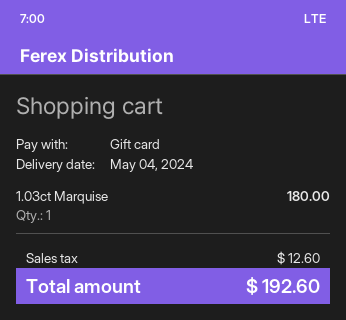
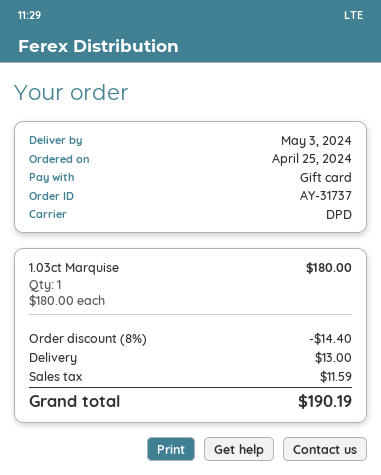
delivery date: 2024-05-04 -> 2024-05-03
discount: none -> 8% = 14.40
shipping: none -> 13.00
tax: 12.60 -> 11.59
total: 192.60 -> 190.19

